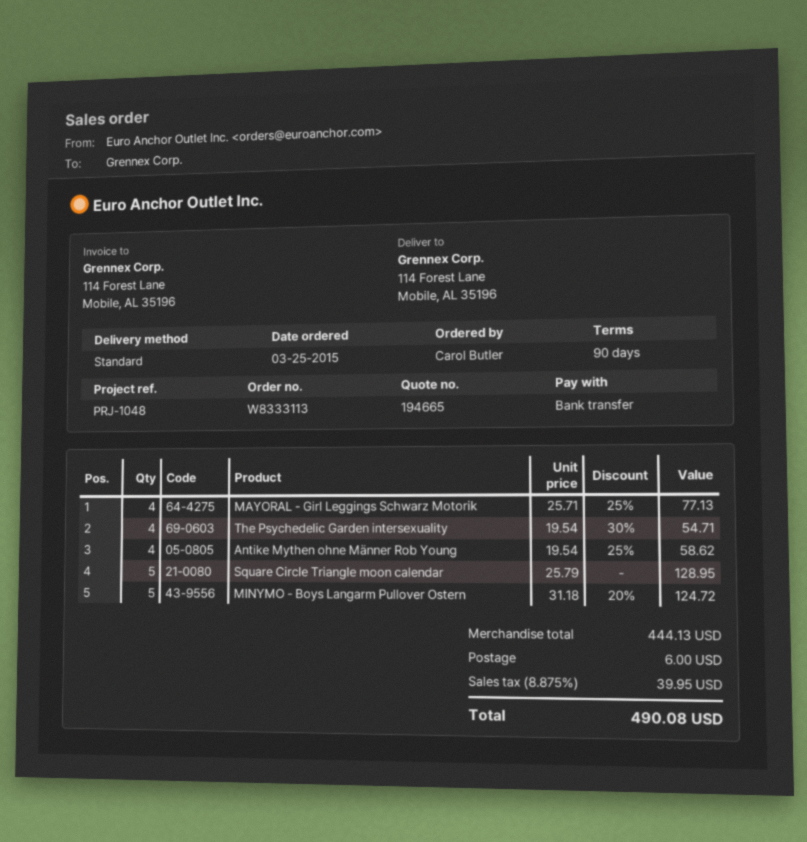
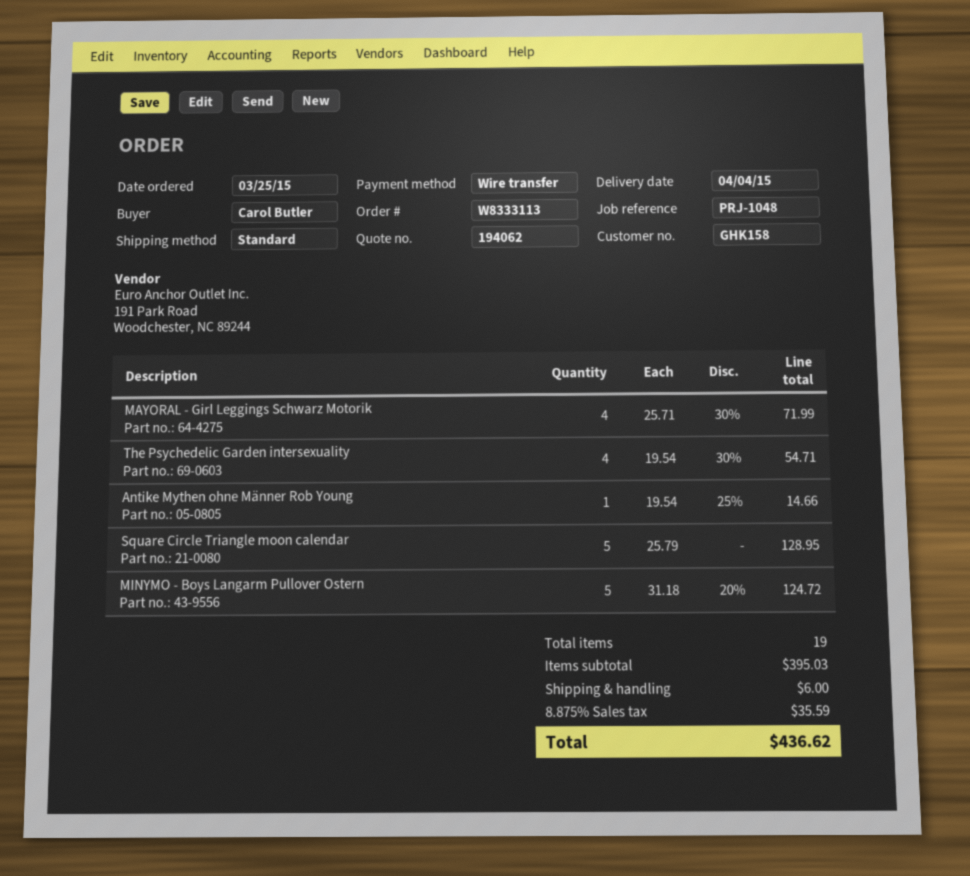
quote number: 194665 -> 194062
MAYORAL - Girl Leggings Schwarz Motorik: 4 x 25.71 - 25% = 77.13 -> 4 x 25.71 - 30% = 71.99
Antike Mythen ohne Männer Rob Young: 4 x 19.54 - 25% = 58.62 -> 1 x 19.54 - 25% = 14.66
subtotal: 444.13 -> 395.03
tax: 8.875% = 39.95 -> 8.875% = 35.59
total: 490.08 -> 436.62

